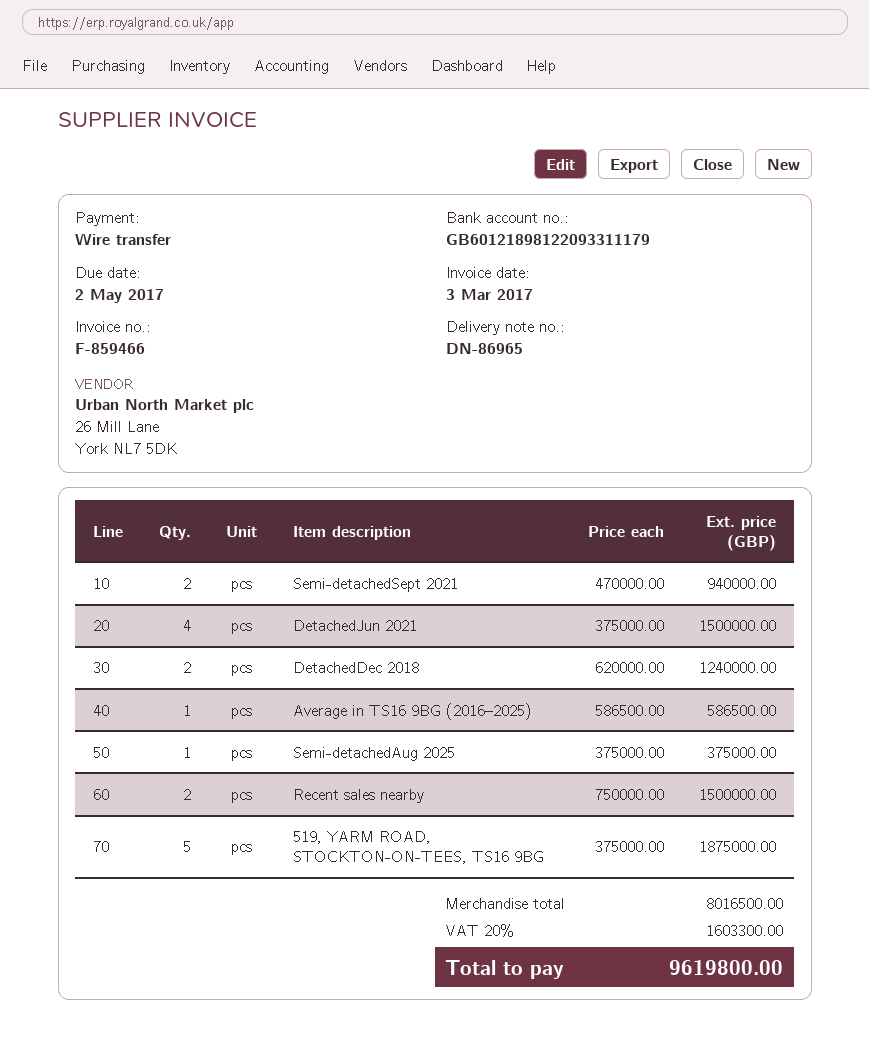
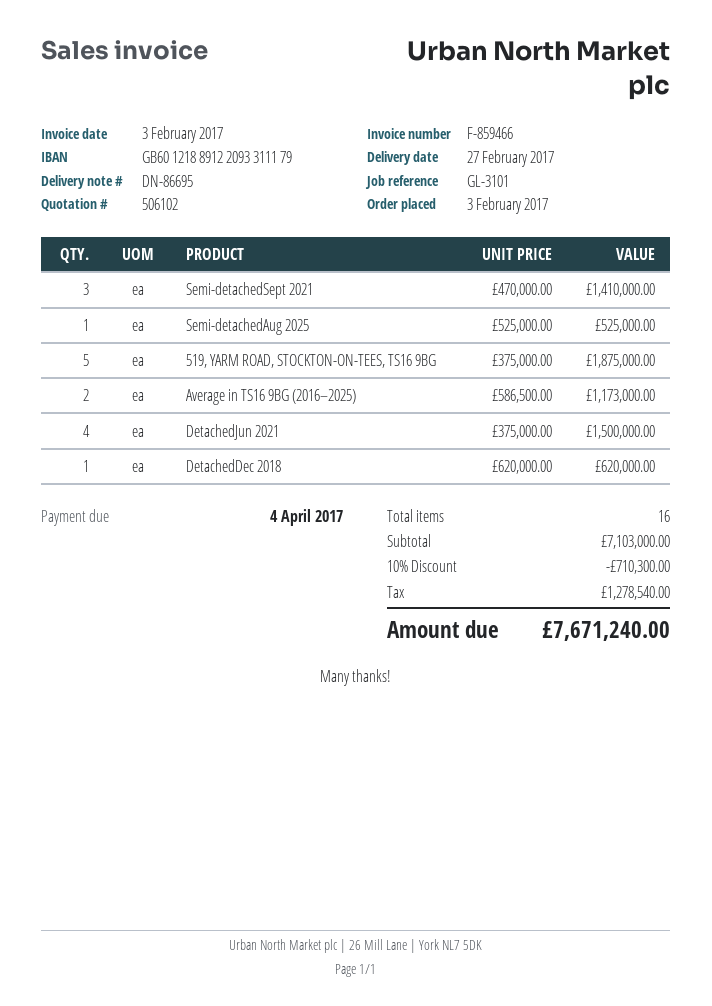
delivery note number: DN-86965 -> DN-86695
invoice date: 2017-03-03 -> 2017-02-03
due date: 2017-05-02 -> 2017-04-04
bank account: GB60121898122093311179 -> GB60121889122093311179
Semi-detachedSept 2021: 2 x 470000.00 = 940000.00 -> 3 x 470000.00 = 1410000.00
DetachedDec 2018: 2 x 620000.00 = 1240000.00 -> 1 x 620000.00 = 620000.00
Average in TS16 9BG (2016–2025): 1 x 586500.00 = 586500.00 -> 2 x 586500.00 = 1173000.00
Semi-detachedAug 2025: 1 x 375000.00 = 375000.00 -> 1 x 525000.00 = 525000.00
Recent sales nearby: 2 x 750000.00 = 1500000.00 -> none
subtotal: 8016500.00 -> 7103000.00
discount: none -> 10% = 710300.00
tax: 1603300.00 -> 1278540.00
total: 9619800.00 -> 7671240.00

